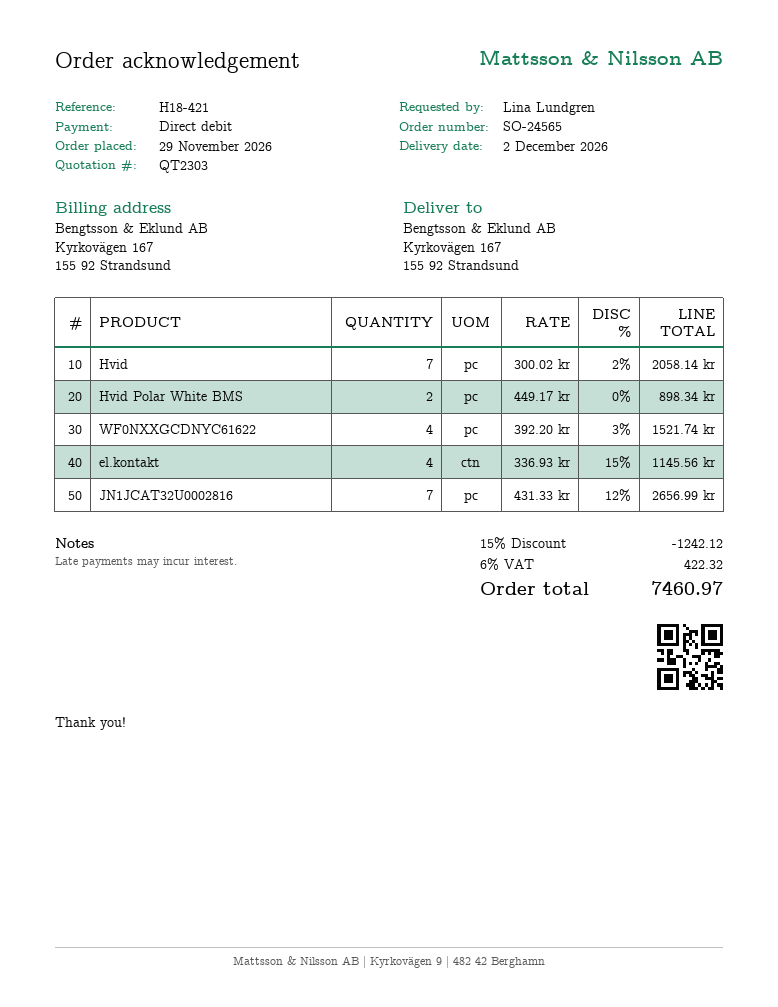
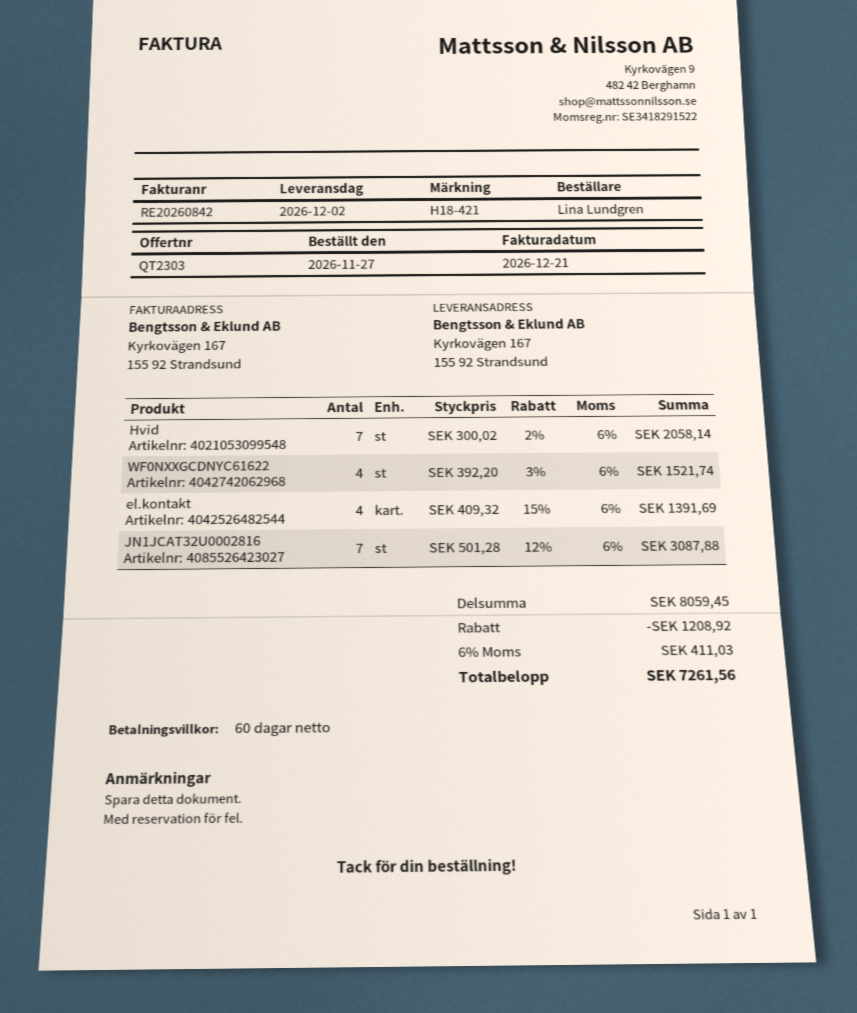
order date: 2026-11-29 -> 2026-11-27
Hvid Polar White BMS: 2 x 449.17 = 898.34 -> none
el.kontakt: 4 x 336.93 - 15% = 1145.56 -> 4 x 409.32 - 15% = 1391.69
JN1JCAT32U0002816: 7 x 431.33 - 12% = 2656.99 -> 7 x 501.28 - 12% = 3087.88
discount: 1242.12 -> 1208.92
tax: 6% = 422.32 -> 6% = 411.03
total: 7460.97 -> 7261.56

